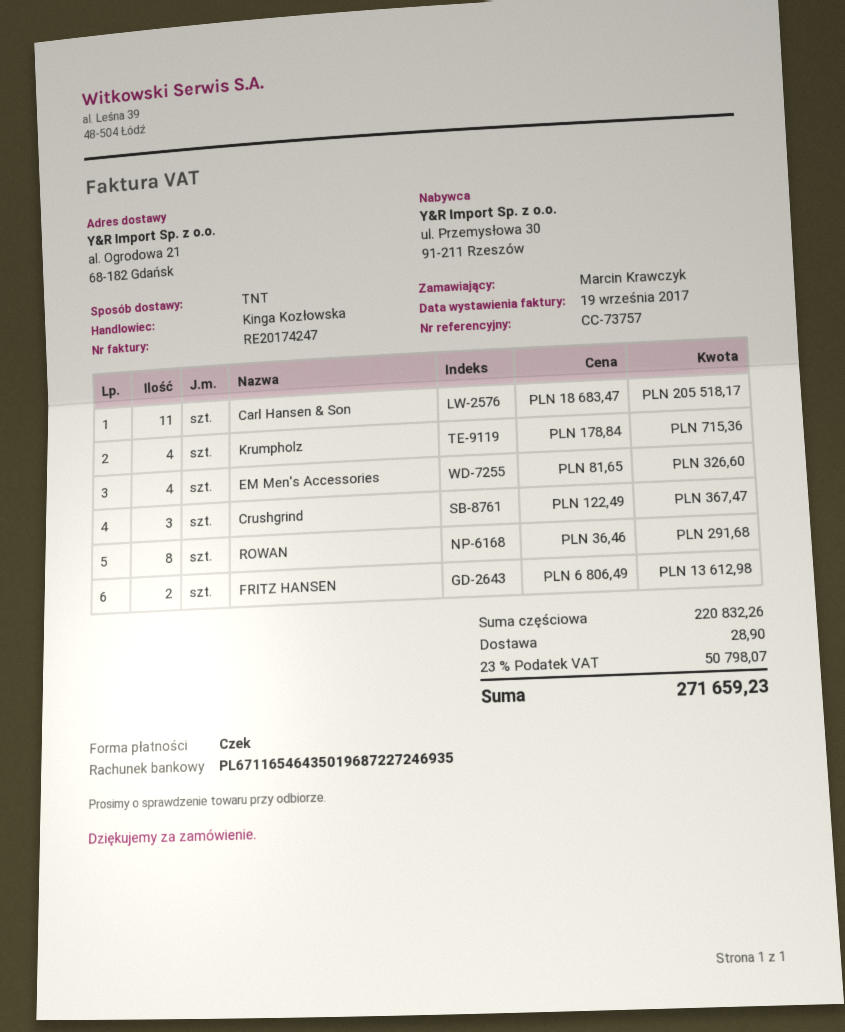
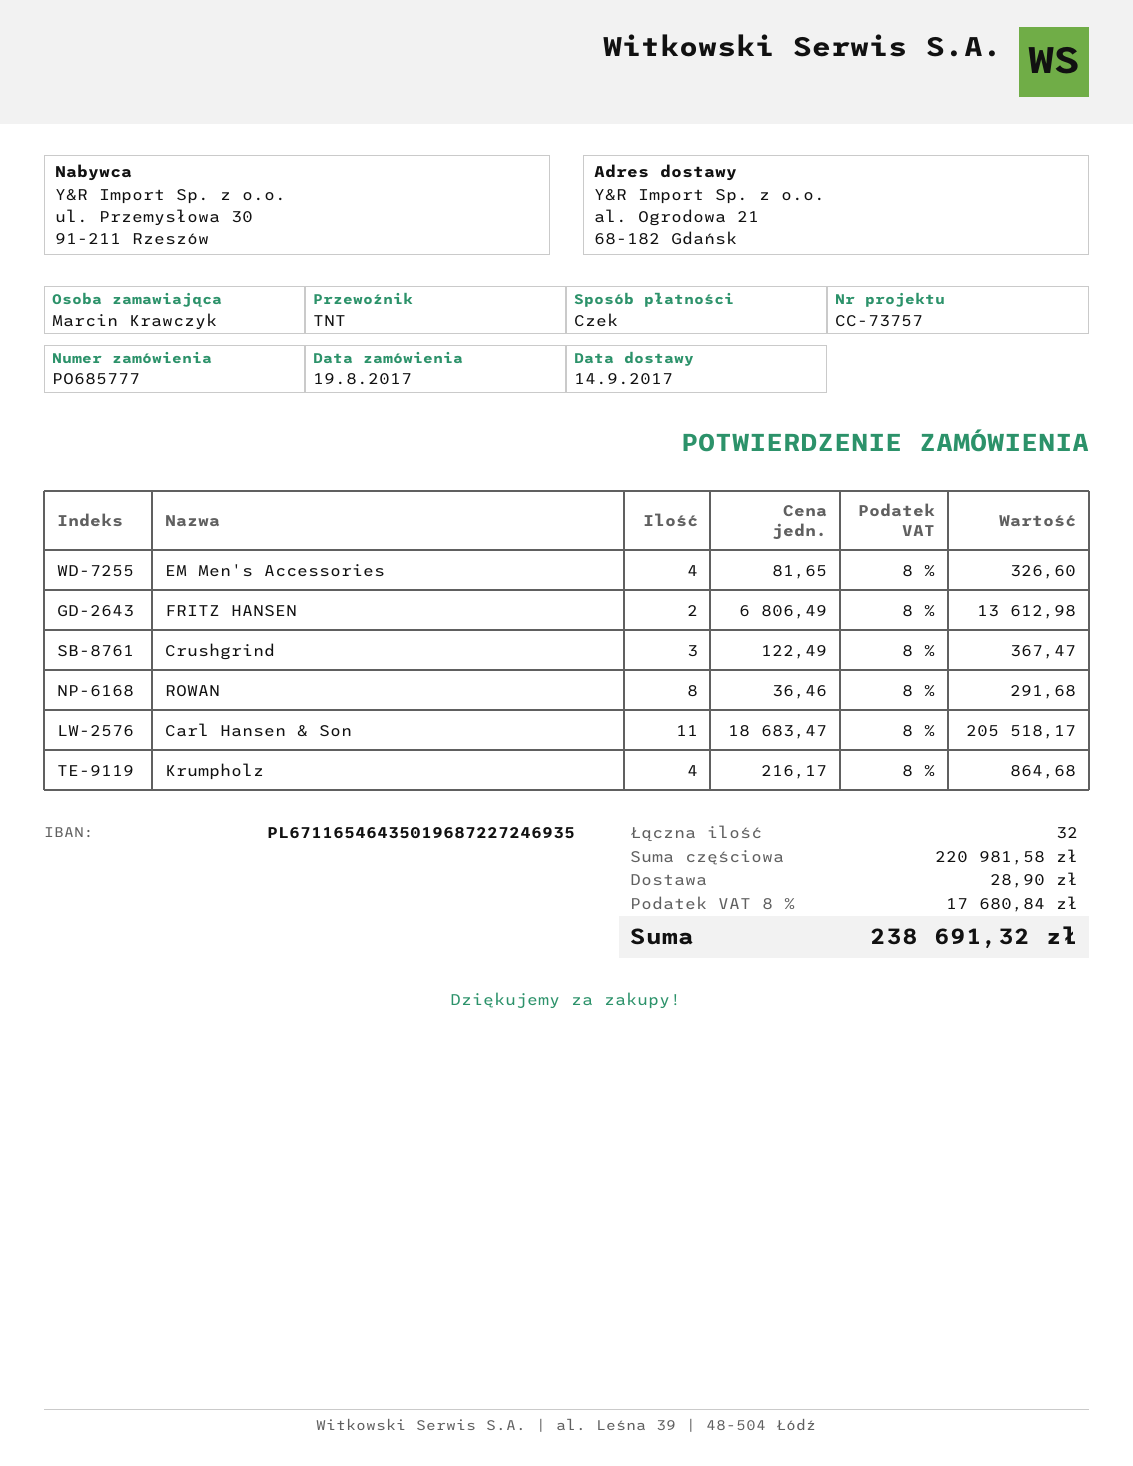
Krumpholz: 4 x 178.84 = 715.36 -> 4 x 216.17 = 864.68
subtotal: 220832.26 -> 220981.58
tax: 23% = 50798.07 -> 8% = 17680.84
total: 271659.23 -> 238691.32

